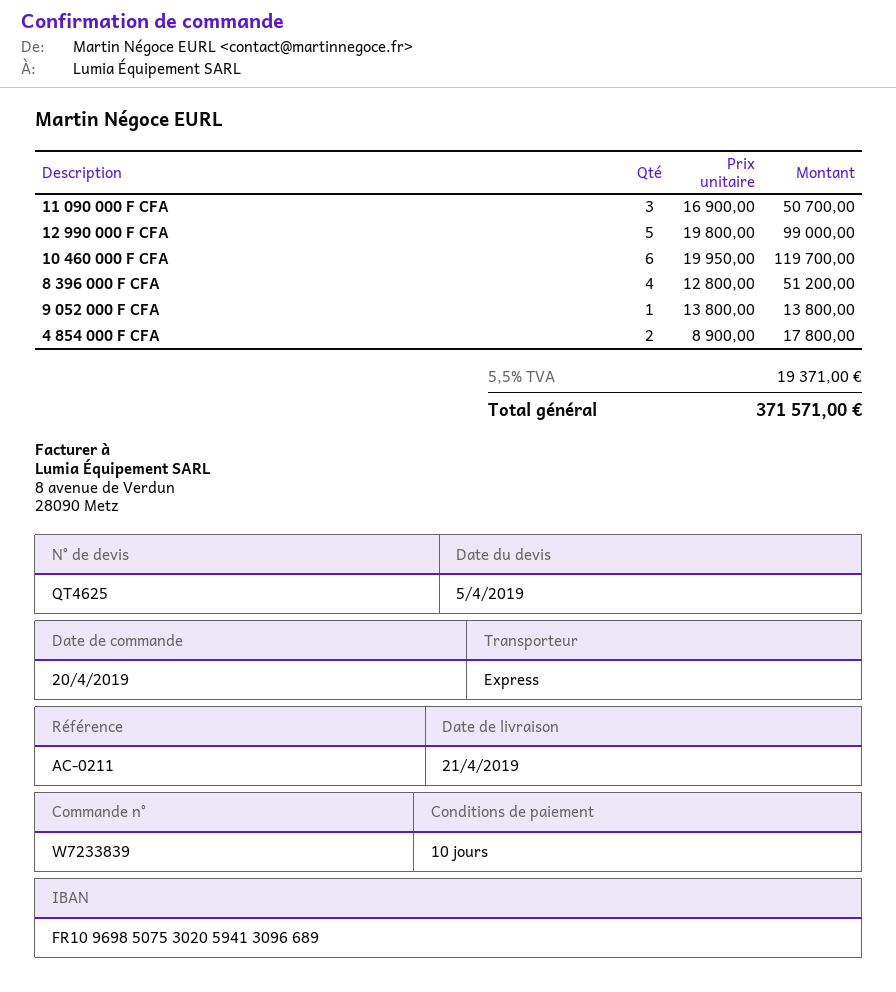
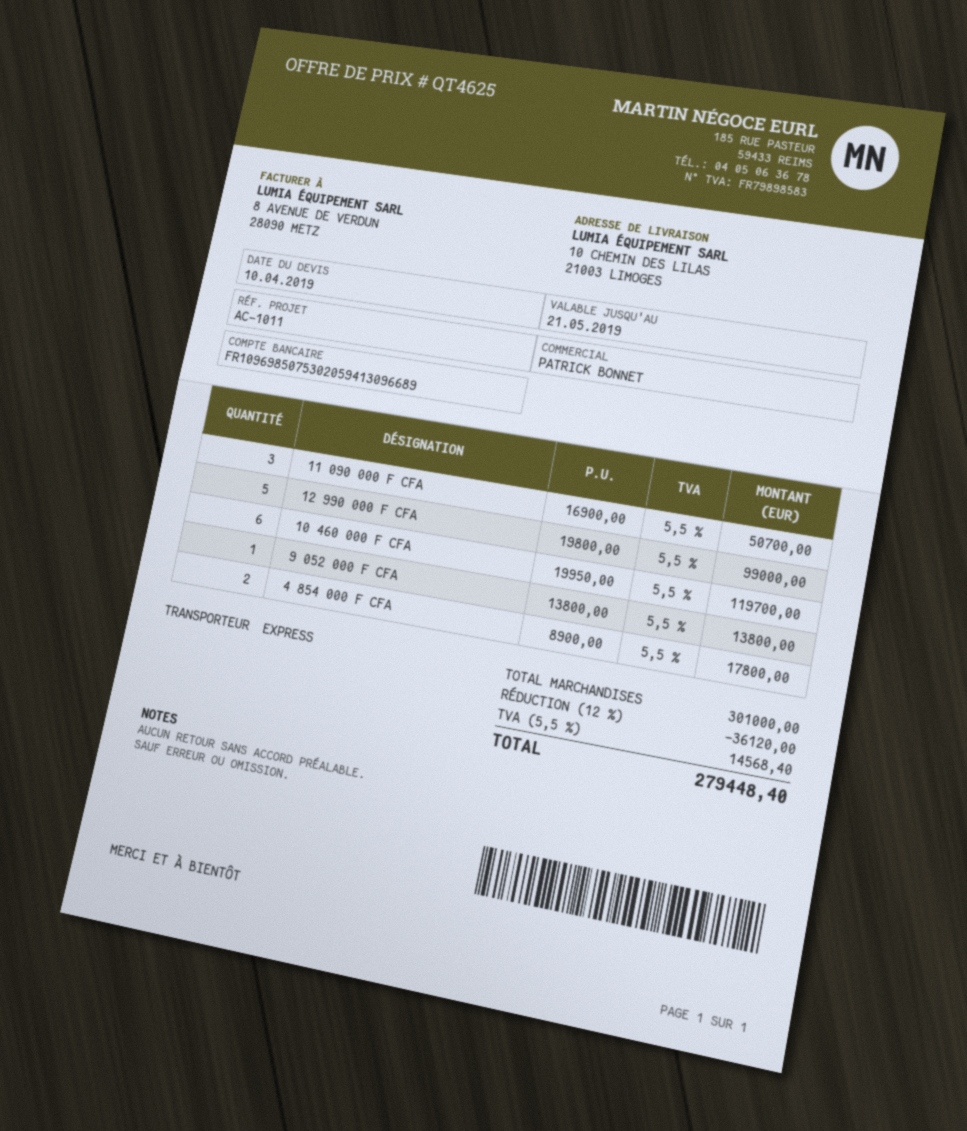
quote date: 2019-04-05 -> 2019-04-10
reference: AC-0211 -> AC-1011
8 396 000 F CFA: 4 x 12800.00 = 51200.00 -> none
discount: none -> 12% = 36120.00
tax: 5.5% = 19371.00 -> 5.5% = 14568.40
total: 371571.00 -> 279448.40

